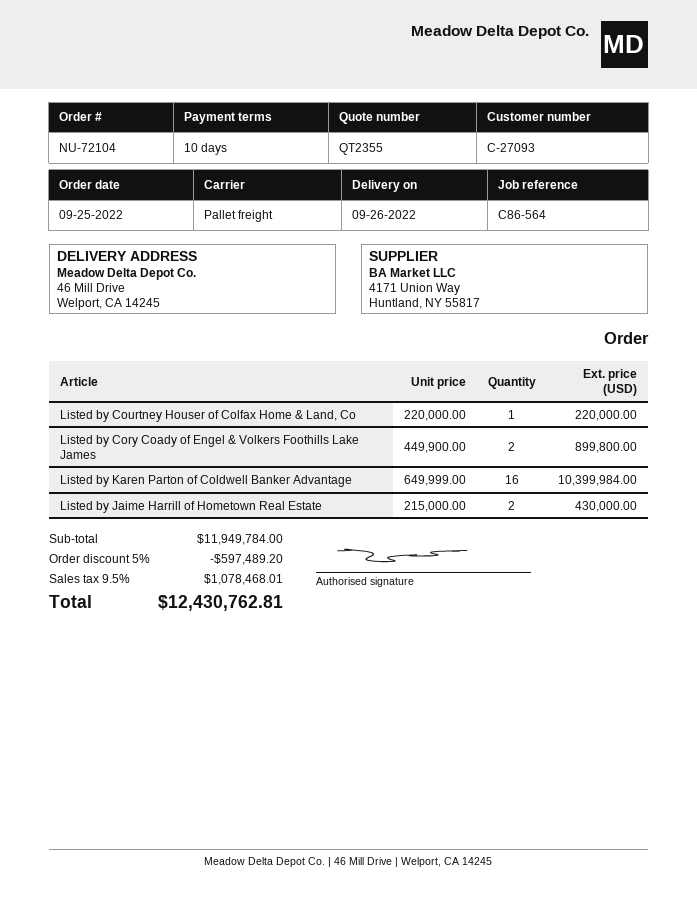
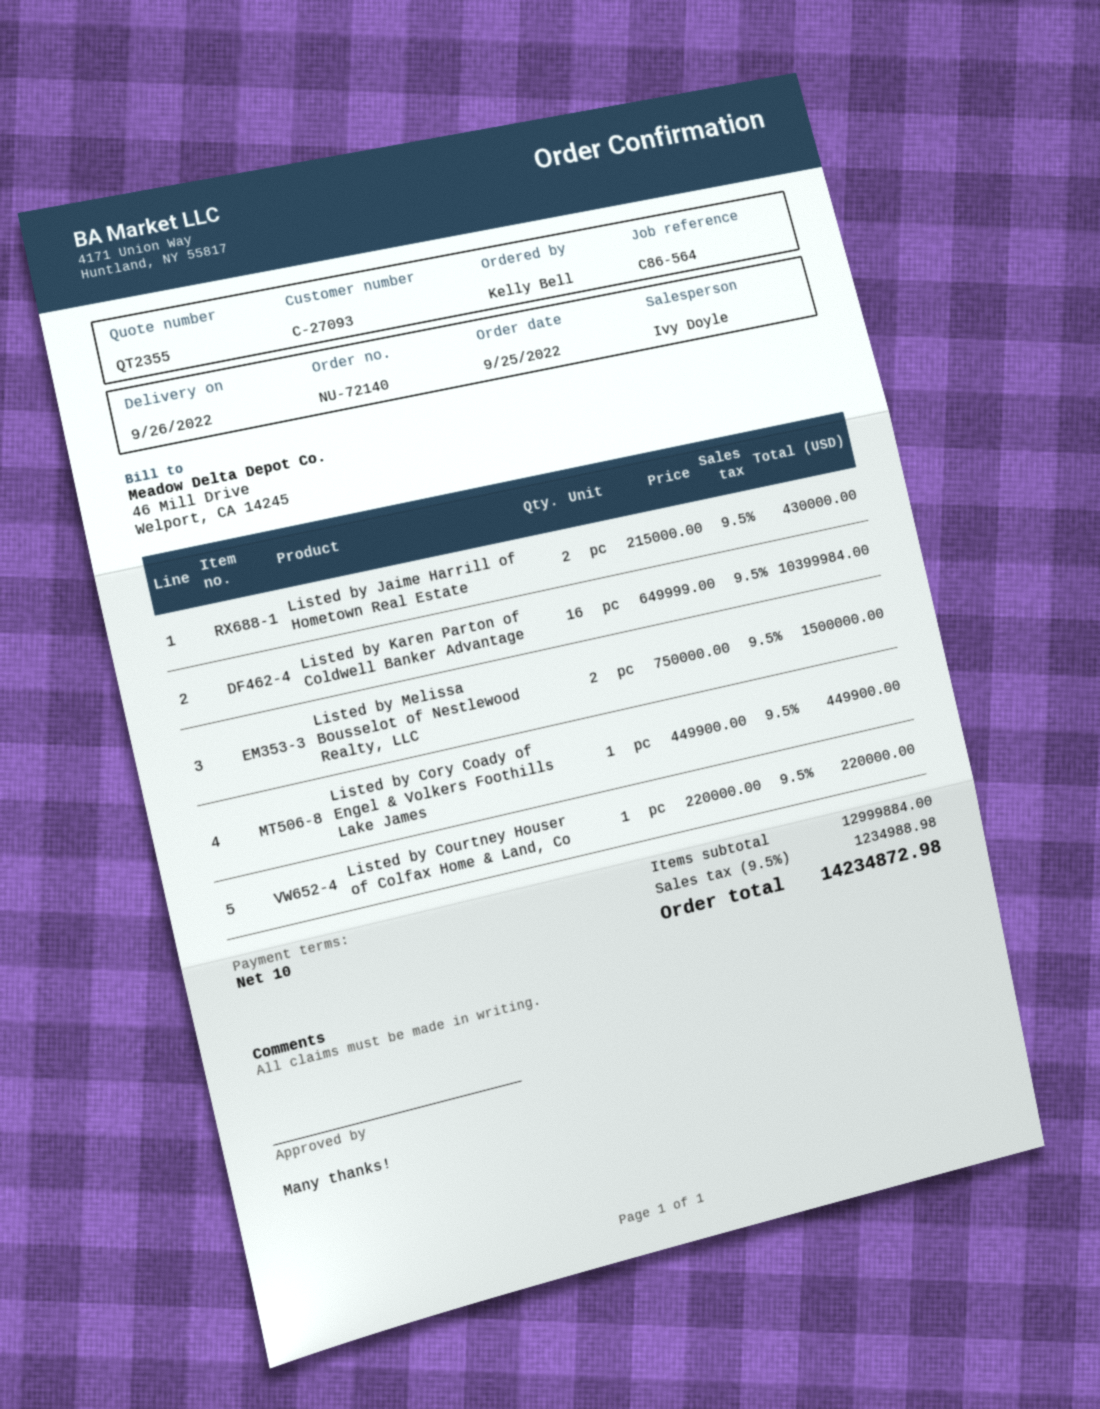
order number: NU-72104 -> NU-72140
Listed by Cory Coady of Engel & Volkers Foothills Lake James: 2 x 449900.00 = 899800.00 -> 1 x 449900.00 = 449900.00
Listed by Melissa Bousselot of Nestlewood Realty, LLC: none -> 2 x 750000.00 = 1500000.00
subtotal: 11949784.00 -> 12999884.00
discount: 5% = 597489.20 -> none
tax: 9.5% = 1078468.01 -> 9.5% = 1234988.98
total: 12430762.81 -> 14234872.98

